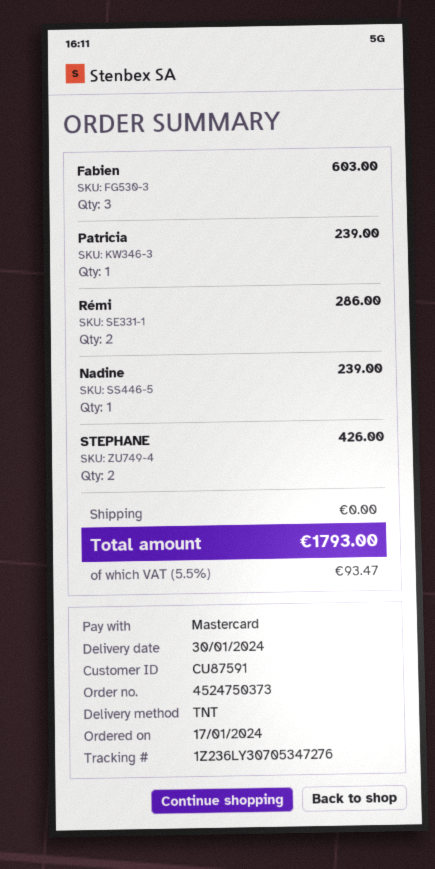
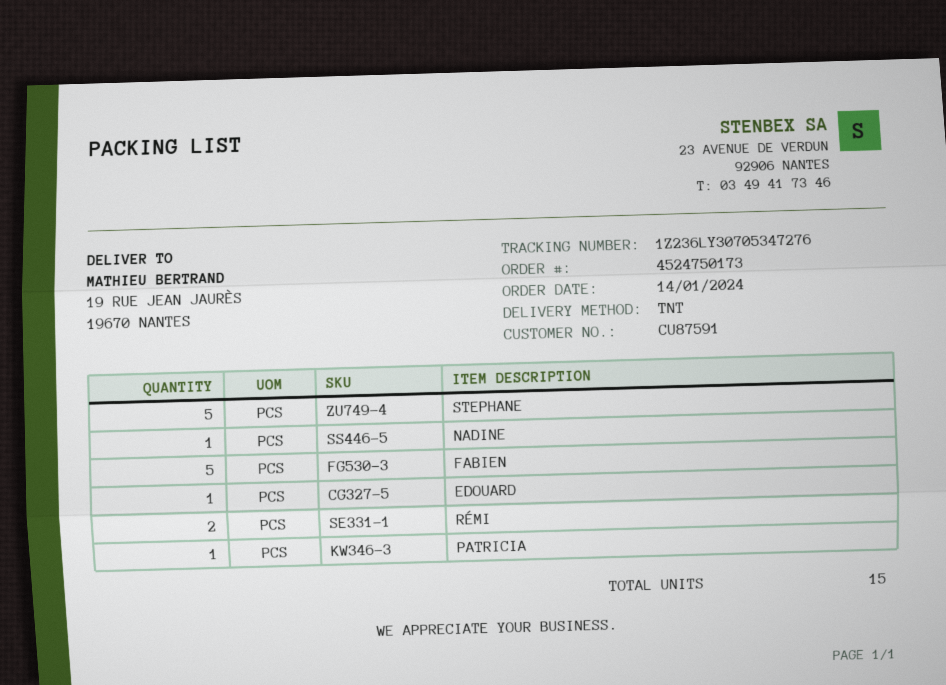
order number: 4524750373 -> 4524750173
order date: 2024-01-17 -> 2024-01-14
Fabien: 3 -> 5
STEPHANE: 2 -> 5
EDOUARD: none -> 1

